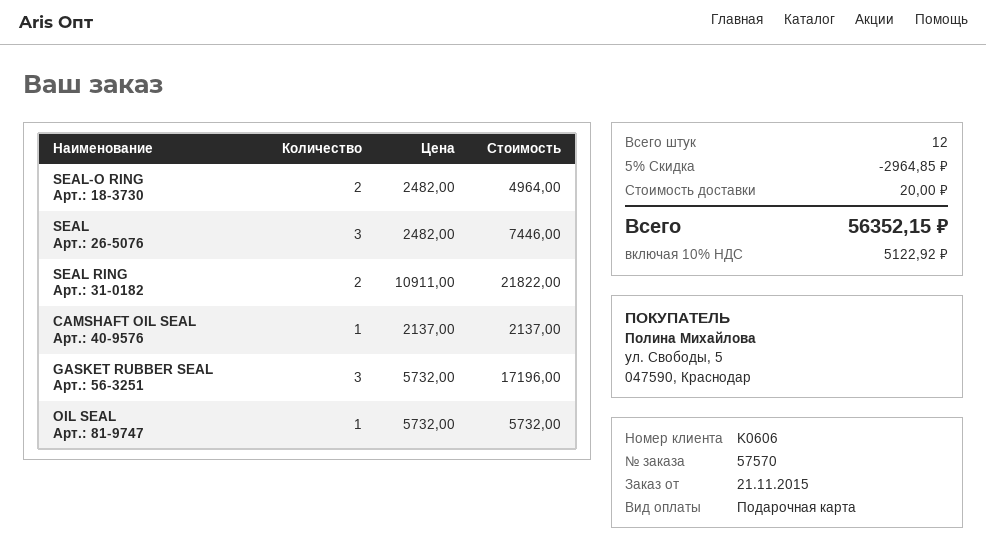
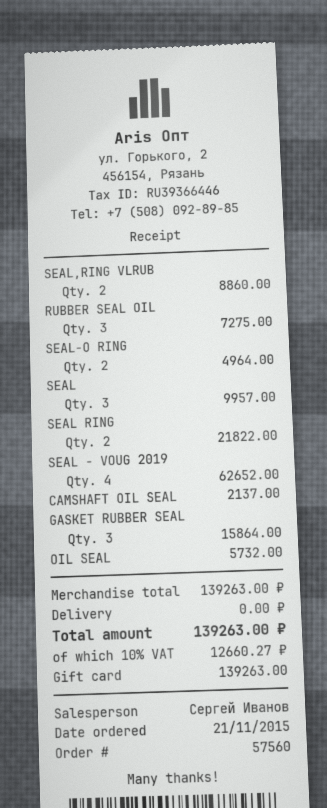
order number: 57570 -> 57560
SEAL: 3 for 7446.00 -> 3 for 9957.00
GASKET RUBBER SEAL: 3 for 17196.00 -> 3 for 15864.00
SEAL,RING VLRUB: none -> 2 for 8860.00
RUBBER SEAL OIL: none -> 3 for 7275.00
SEAL - VOUG 2019: none -> 4 for 62652.00
discount: 5% = 2964.85 -> none
shipping: 20.00 -> 0.00
tax: 10% = 5122.92 -> 10% = 12660.27
total: 56352.15 -> 139263.00

